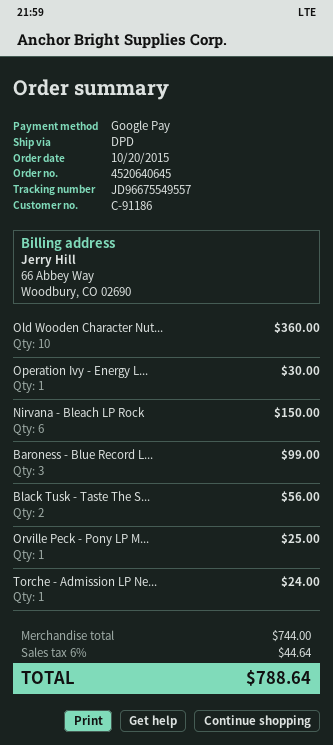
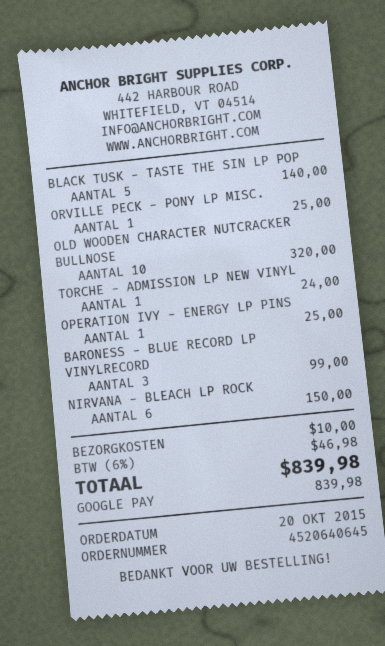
Old Wooden Character Nut...: 10 for 360.00 -> 10 for 320.00
Operation Ivy - Energy L...: 1 for 30.00 -> 1 for 25.00
Black Tusk - Taste The S...: 2 for 56.00 -> 5 for 140.00
shipping: none -> 10.00
tax: 6% = 44.64 -> 6% = 46.98
total: 788.64 -> 839.98

